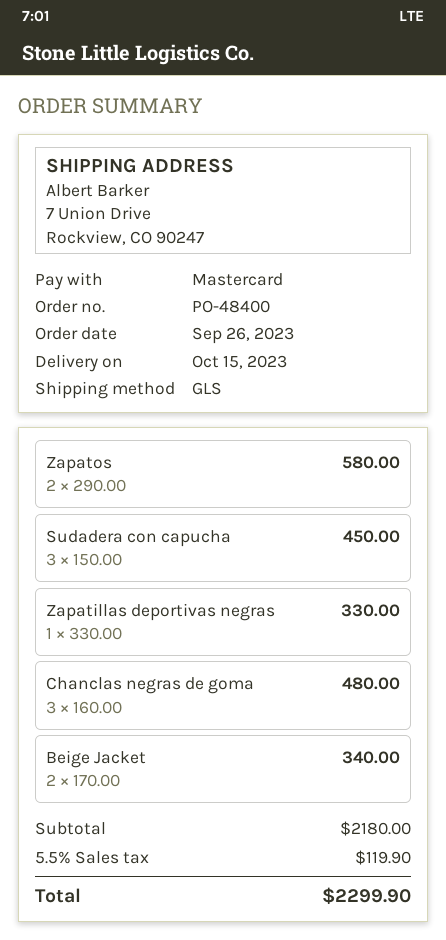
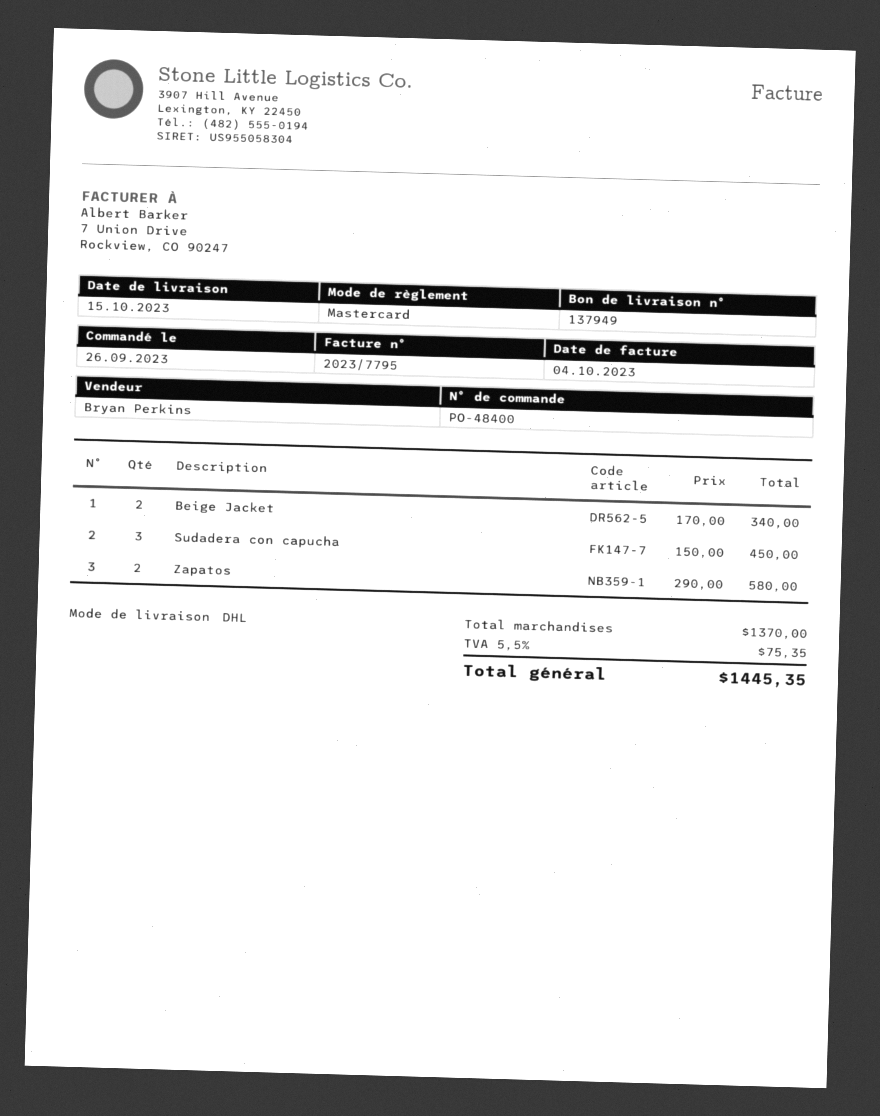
shipping method: GLS -> DHL
Zapatillas deportivas negras: 1 x 330.00 = 330.00 -> none
Chanclas negras de goma: 3 x 160.00 = 480.00 -> none
subtotal: 2180.00 -> 1370.00
tax: 5.5% = 119.90 -> 5.5% = 75.35
total: 2299.90 -> 1445.35

